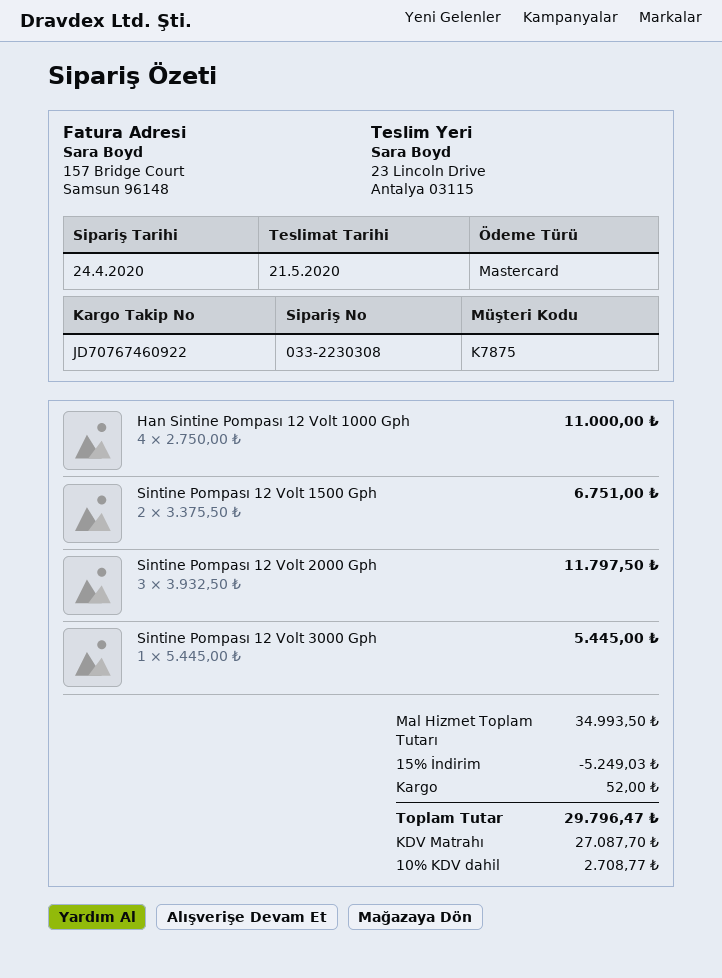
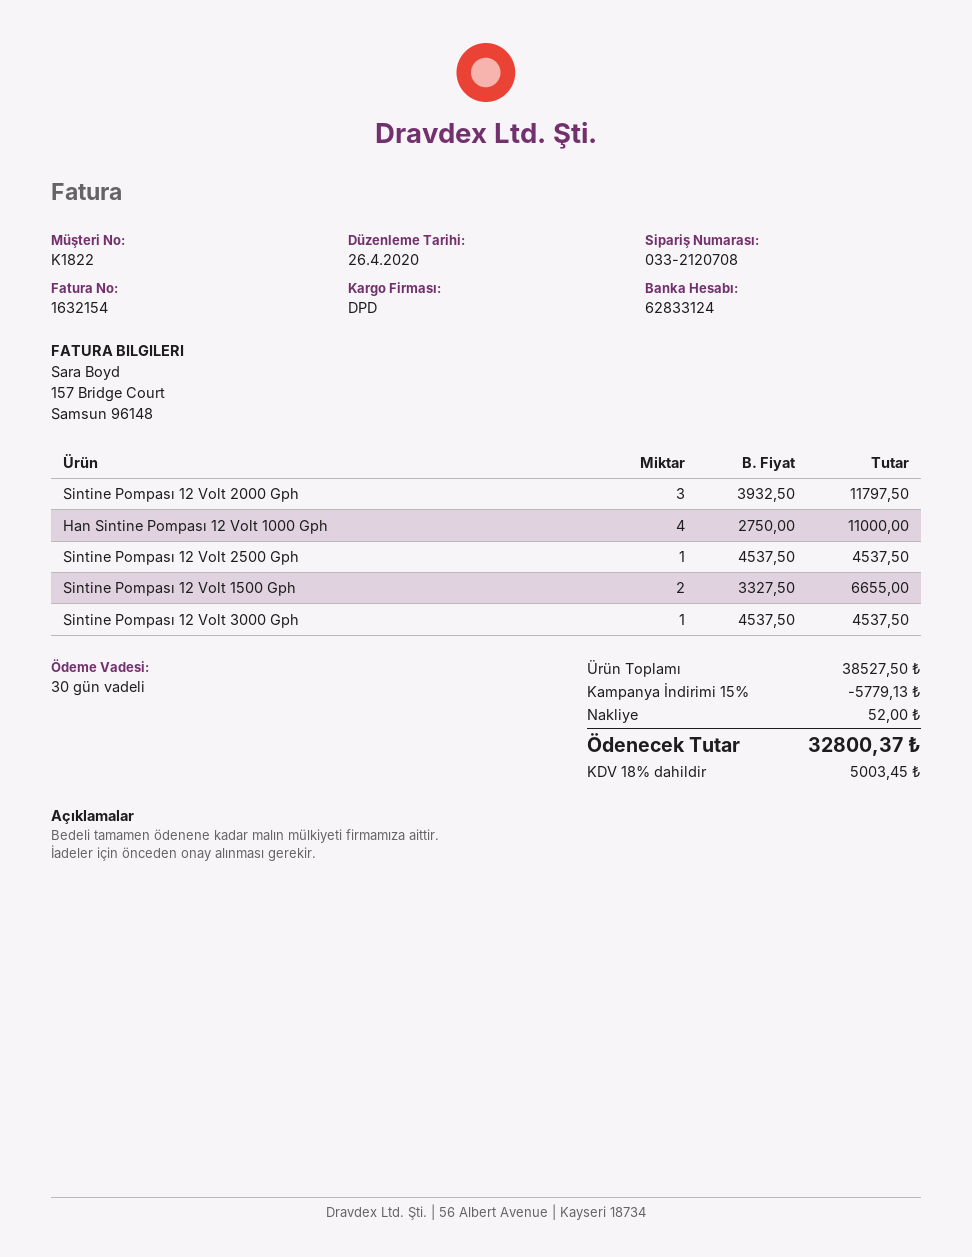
order number: 033-2230308 -> 033-2120708
customer number: K7875 -> K1822
Sintine Pompası 12 Volt 1500 Gph: 2 x 3375.50 = 6751.00 -> 2 x 3327.50 = 6655.00
Sintine Pompası 12 Volt 3000 Gph: 1 x 5445.00 = 5445.00 -> 1 x 4537.50 = 4537.50
Sintine Pompası 12 Volt 2500 Gph: none -> 1 x 4537.50 = 4537.50
subtotal: 34993.50 -> 38527.50
discount: 15% = 5249.03 -> 15% = 5779.13
tax: 10% = 2708.77 -> 18% = 5003.45
total: 29796.47 -> 32800.37

